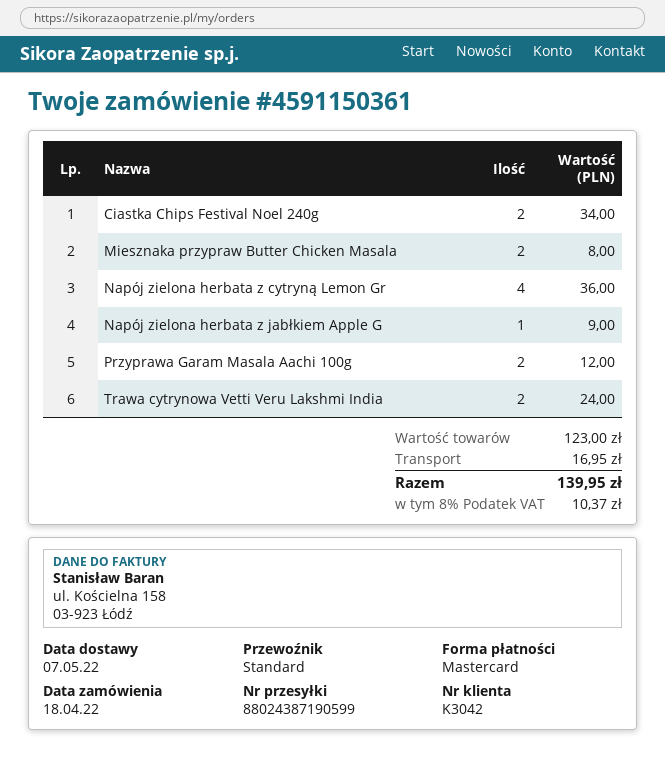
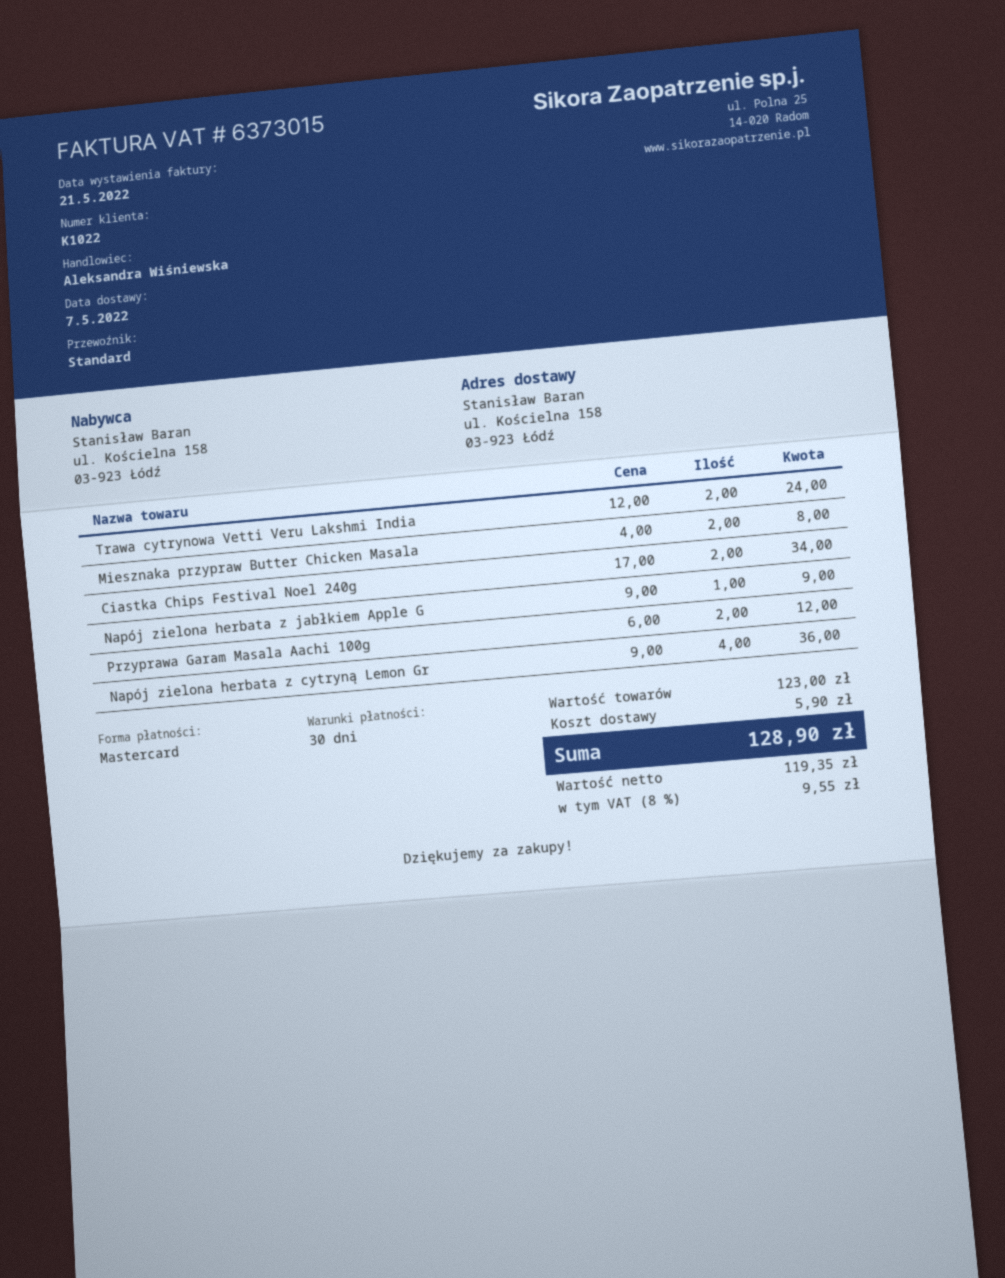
customer number: K3042 -> K1022
shipping: 16.95 -> 5.90
tax: 8% = 10.37 -> 8% = 9.55
total: 139.95 -> 128.90

